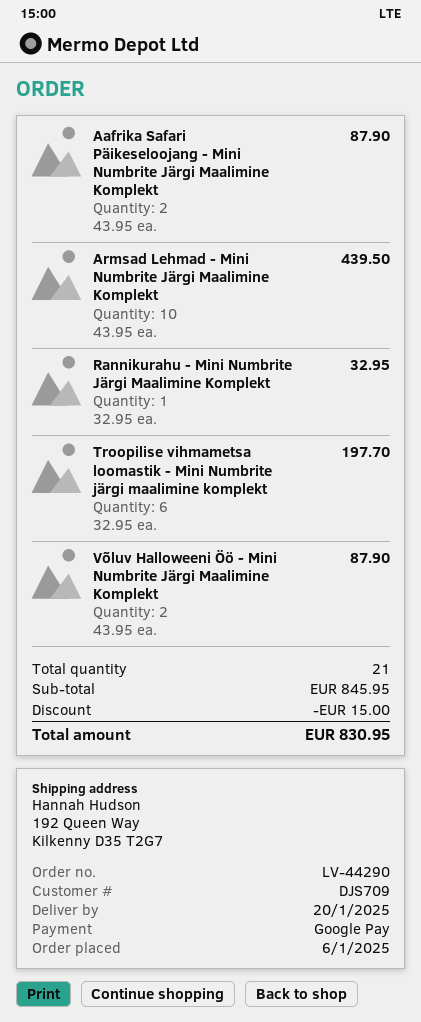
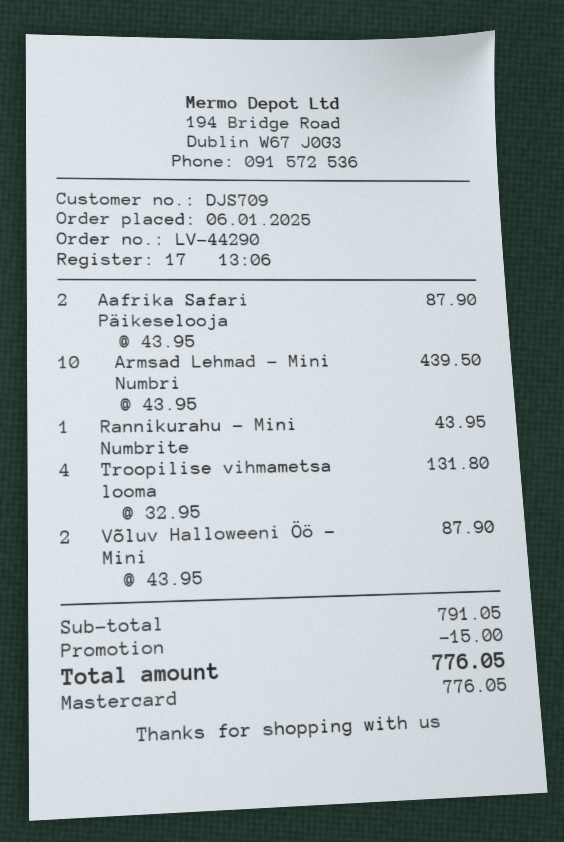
payment method: Google Pay -> Mastercard
Rannikurahu - Mini Numbrite Järgi Maalimine Komplekt: 1 x 32.95 = 32.95 -> 1 x 43.95 = 43.95
Troopilise vihmametsa loomastik - Mini Numbrite järgi maalimine komplekt: 6 x 32.95 = 197.70 -> 4 x 32.95 = 131.80
subtotal: 845.95 -> 791.05
total: 830.95 -> 776.05

